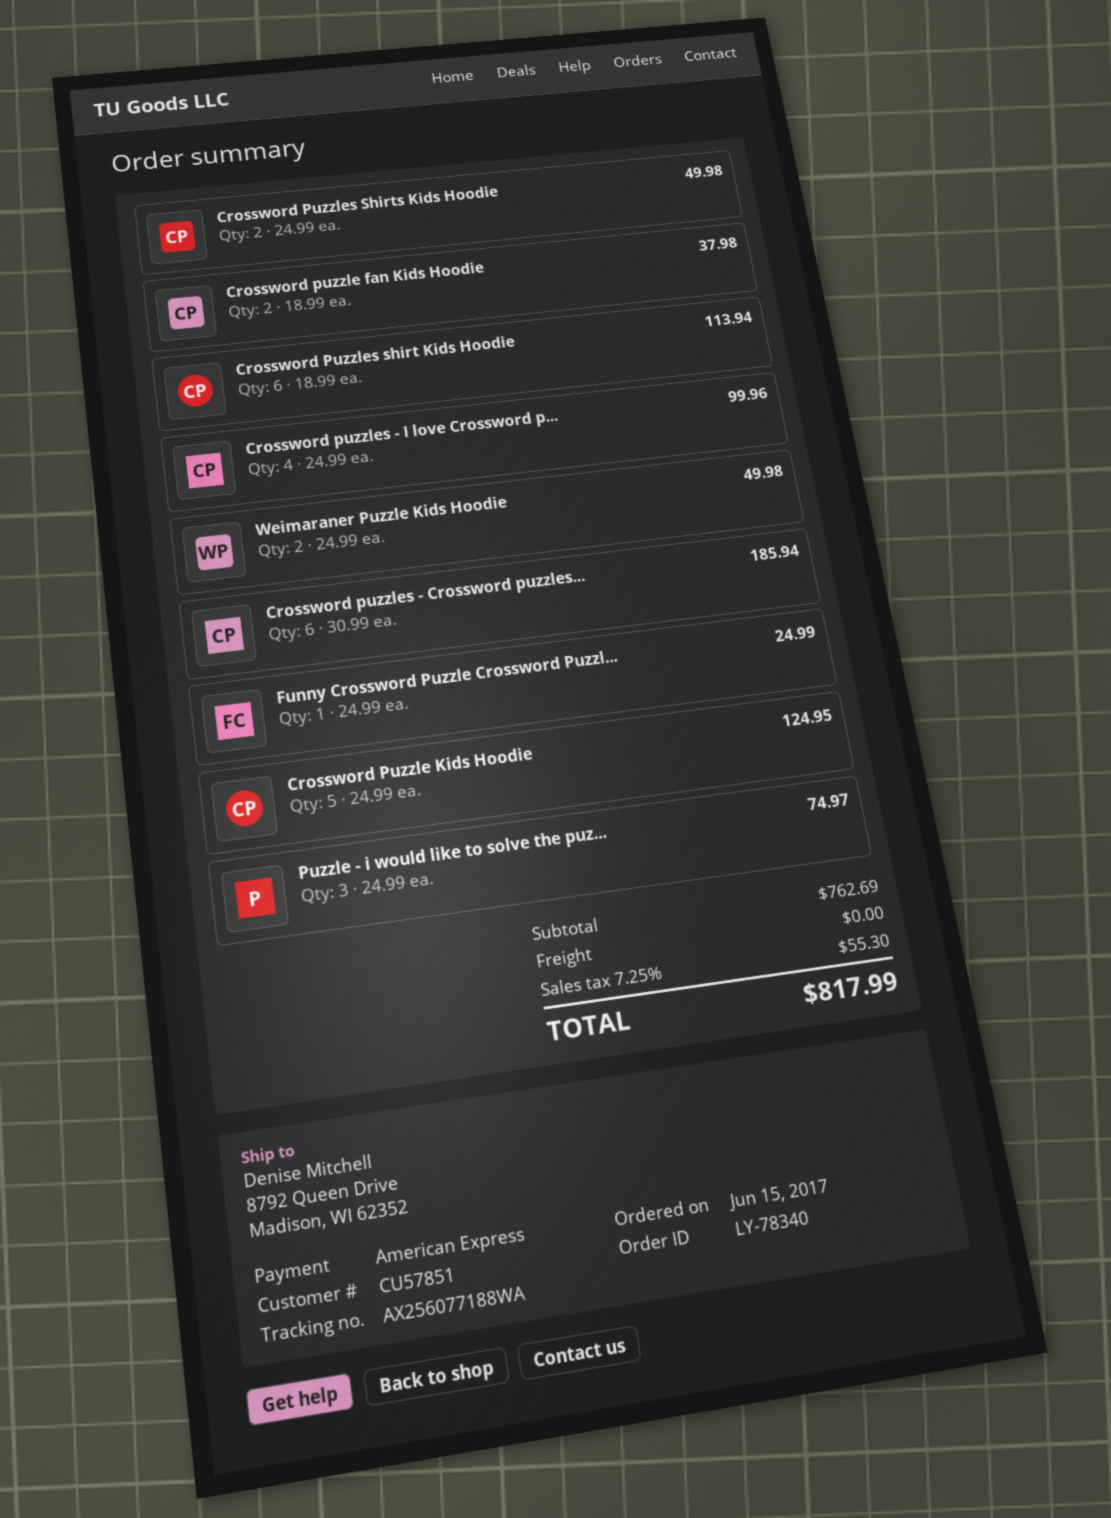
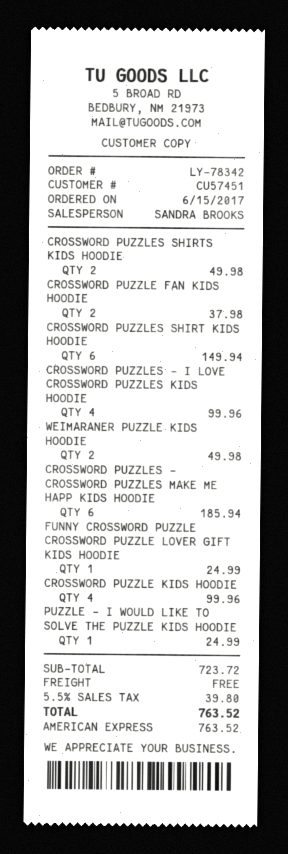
order number: LY-78340 -> LY-78342
customer number: CU57851 -> CU57451
Crossword Puzzles shirt Kids Hoodie: 6 for 113.94 -> 6 for 149.94
Crossword Puzzle Kids Hoodie: 5 for 124.95 -> 4 for 99.96
Puzzle - i would like to solve the puz...: 3 for 74.97 -> 1 for 24.99
subtotal: 762.69 -> 723.72
tax: 7.25% = 55.30 -> 5.5% = 39.80
total: 817.99 -> 763.52

